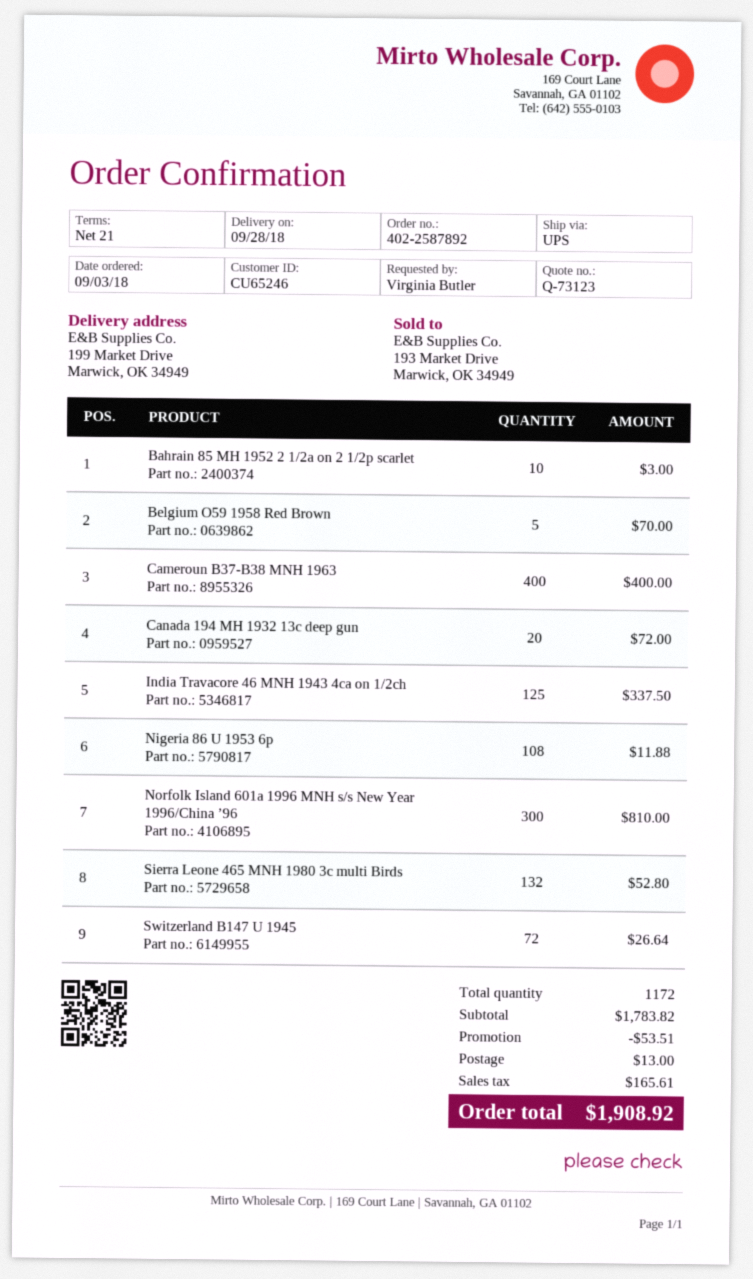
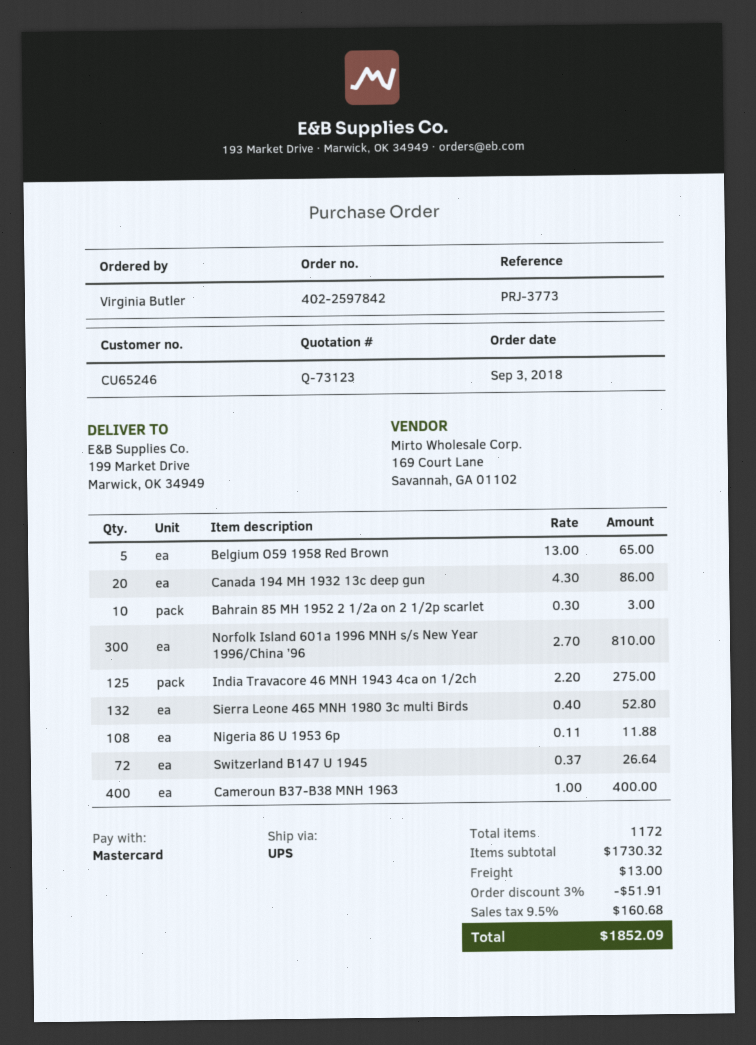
order number: 402-2587892 -> 402-2597842
Belgium O59 1958 Red Brown: 5 for 70.00 -> 5 for 65.00
Canada 194 MH 1932 13c deep gun: 20 for 72.00 -> 20 for 86.00
India Travacore 46 MNH 1943 4ca on 1/2ch: 125 for 337.50 -> 125 for 275.00
subtotal: 1783.82 -> 1730.32
discount: 53.51 -> 51.91
tax: 165.61 -> 160.68
total: 1908.92 -> 1852.09

